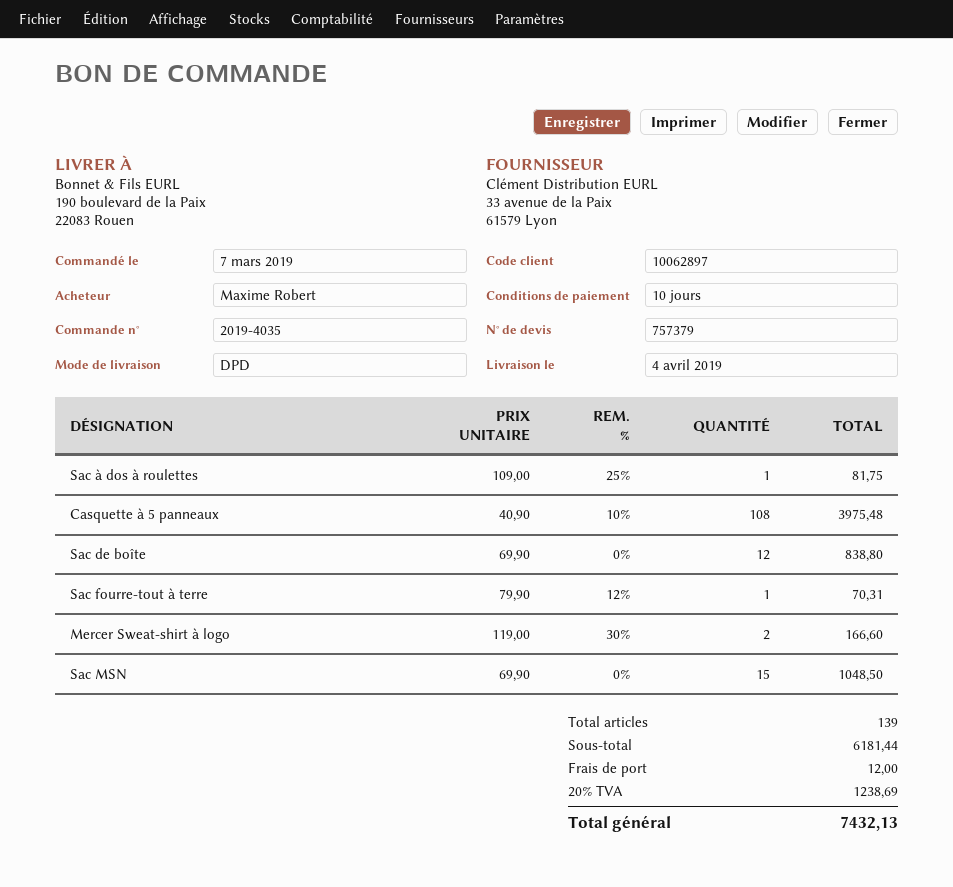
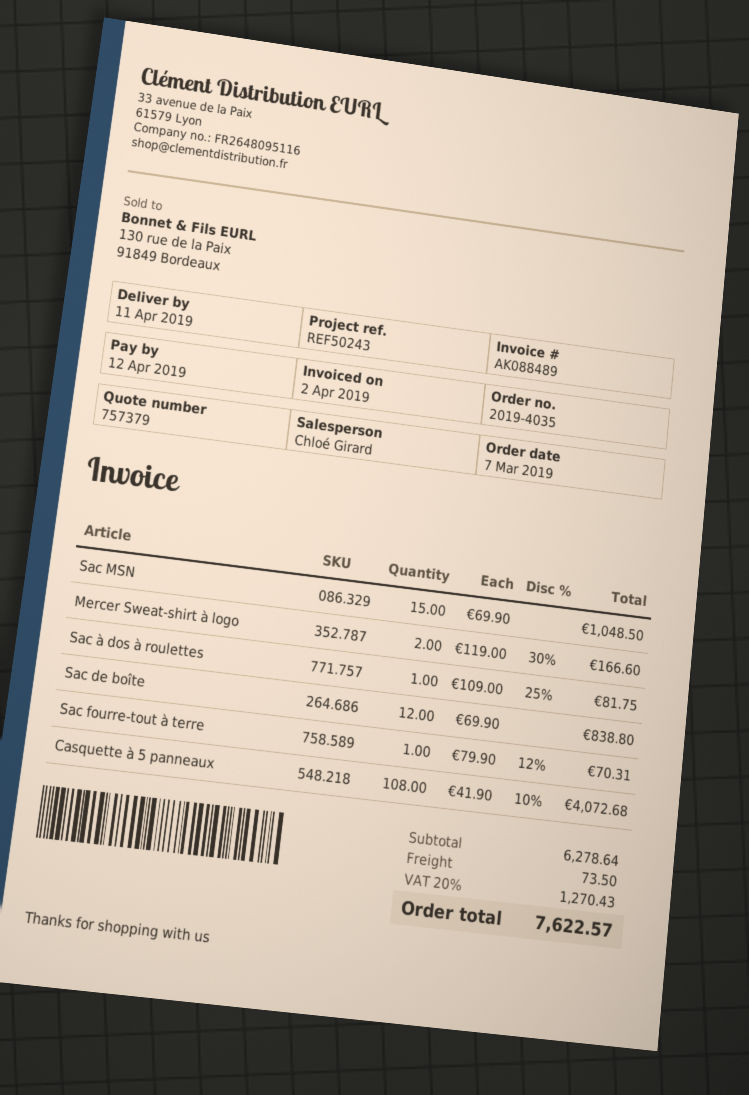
delivery date: 2019-04-04 -> 2019-04-11
Casquette à 5 panneaux: 108 x 40.90 - 10% = 3975.48 -> 108 x 41.90 - 10% = 4072.68
subtotal: 6181.44 -> 6278.64
shipping: 12.00 -> 73.50
tax: 20% = 1238.69 -> 20% = 1270.43
total: 7432.13 -> 7622.57

